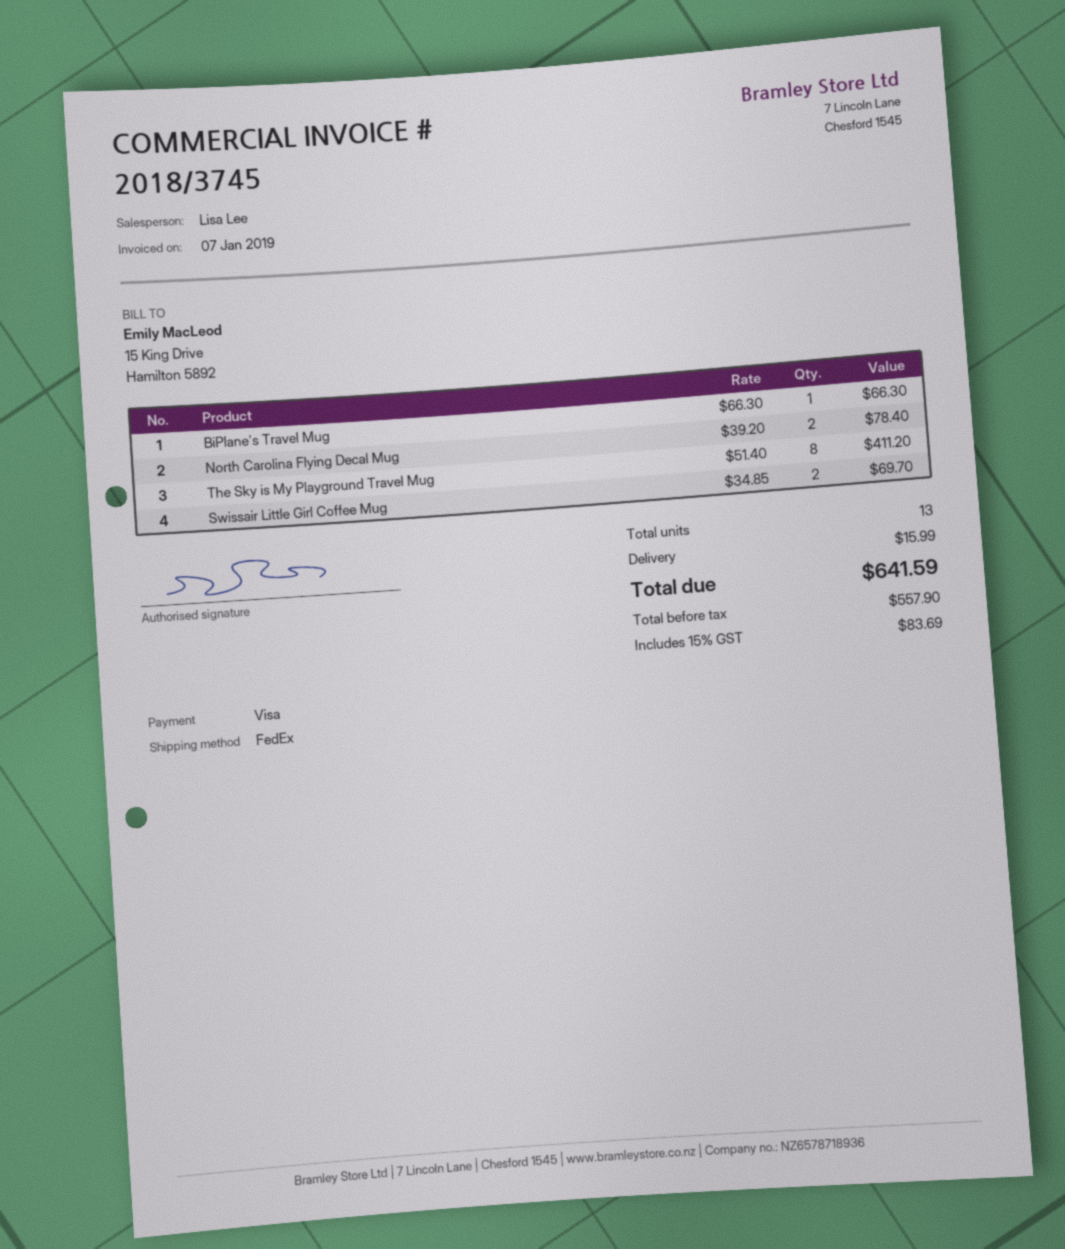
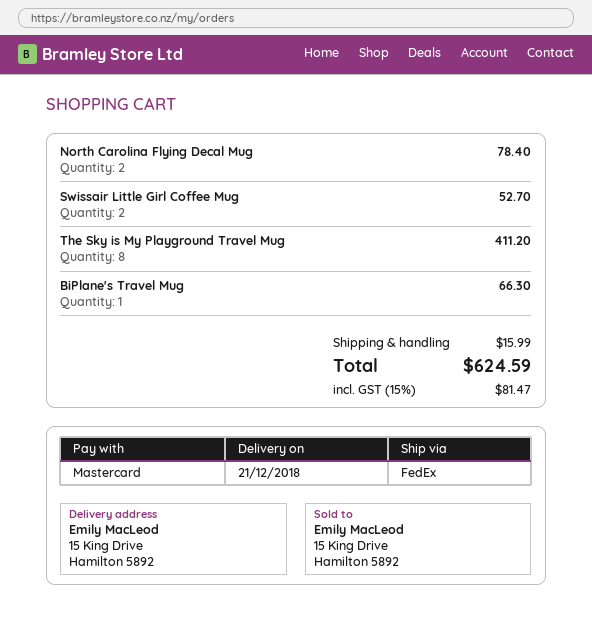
payment method: Visa -> Mastercard
Swissair Little Girl Coffee Mug: 2 for 69.70 -> 2 for 52.70
tax: 15% = 83.69 -> 15% = 81.47
total: 641.59 -> 624.59

